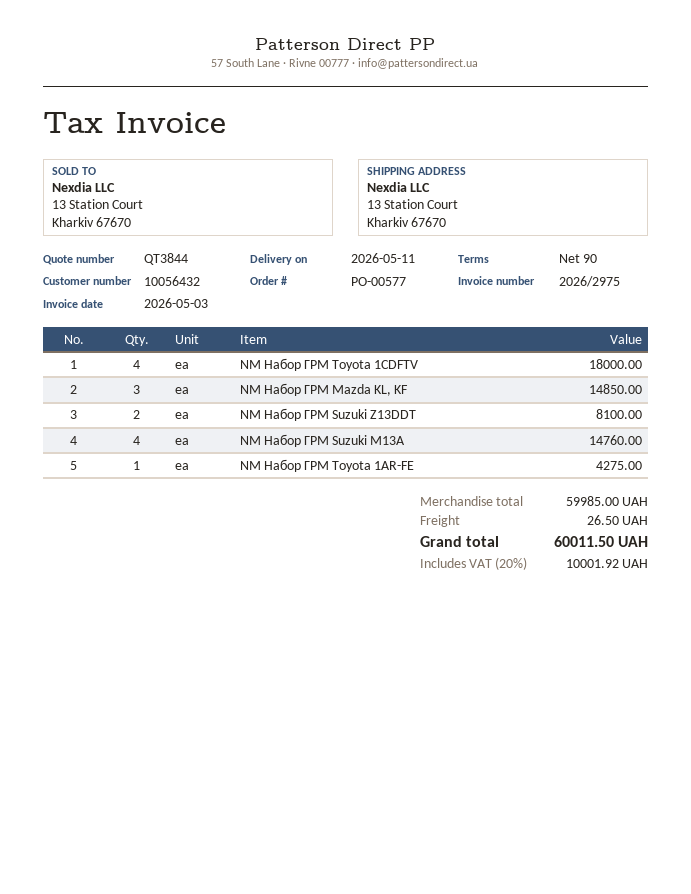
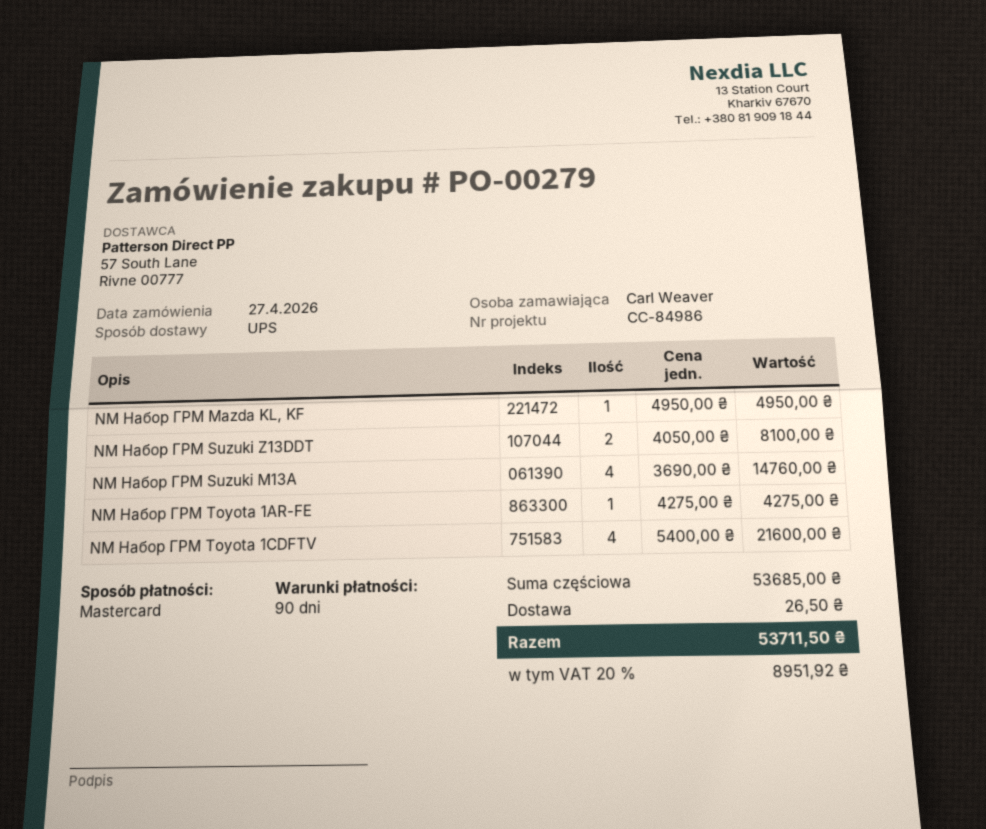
order number: PO-00577 -> PO-00279
NM Набор ГРМ Toyota 1CDFTV: 4 for 18000.00 -> 4 for 21600.00
NM Набор ГРМ Mazda KL, KF: 3 for 14850.00 -> 1 for 4950.00
subtotal: 59985.00 -> 53685.00
tax: 20% = 10001.92 -> 20% = 8951.92
total: 60011.50 -> 53711.50

